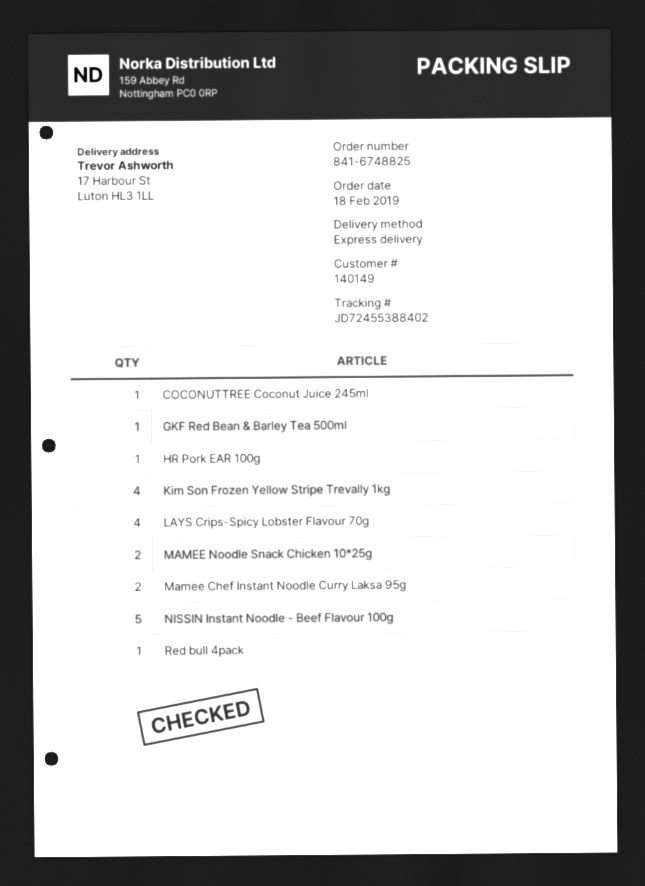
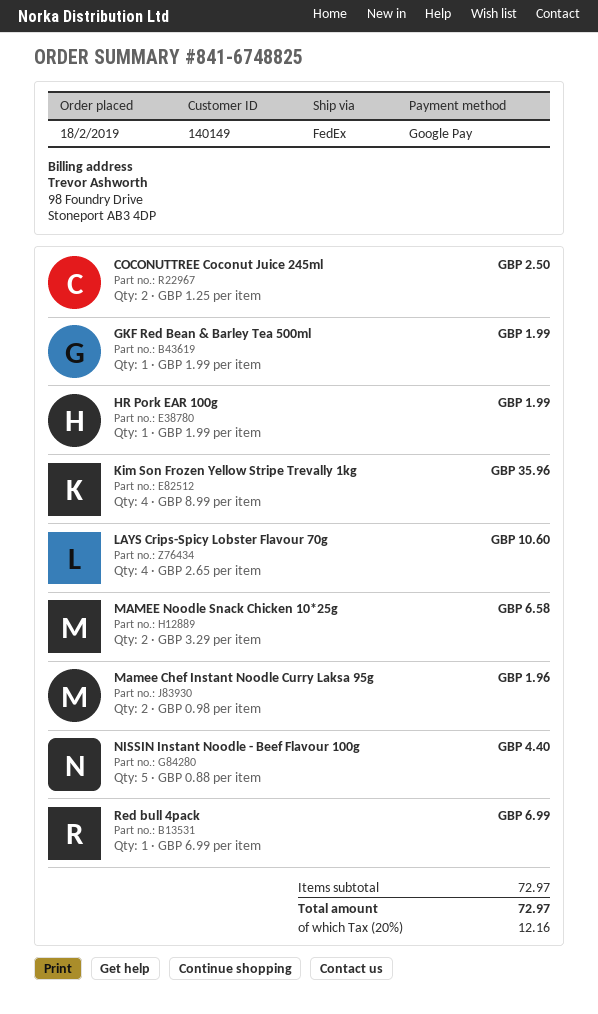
shipping method: express -> FedEx
COCONUTTREE Coconut Juice 245ml: 1 -> 2

